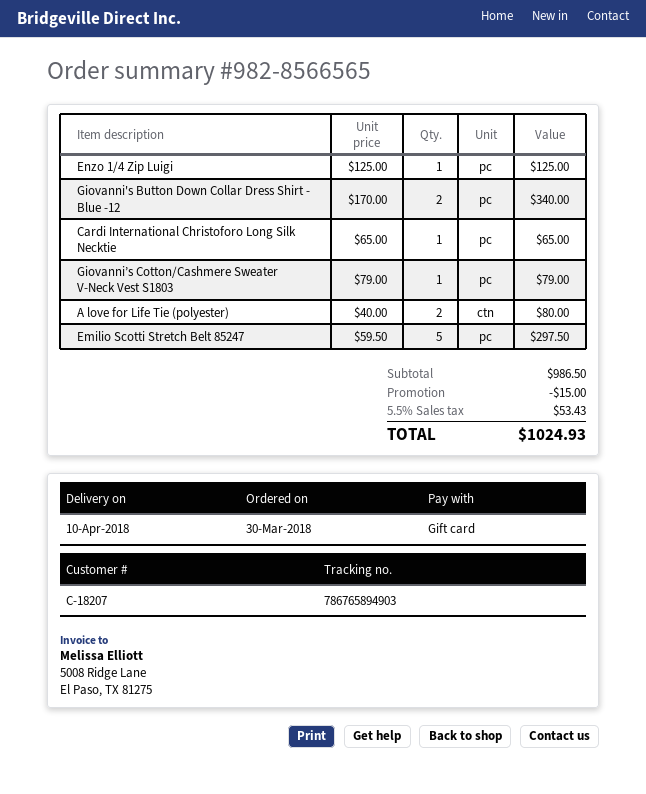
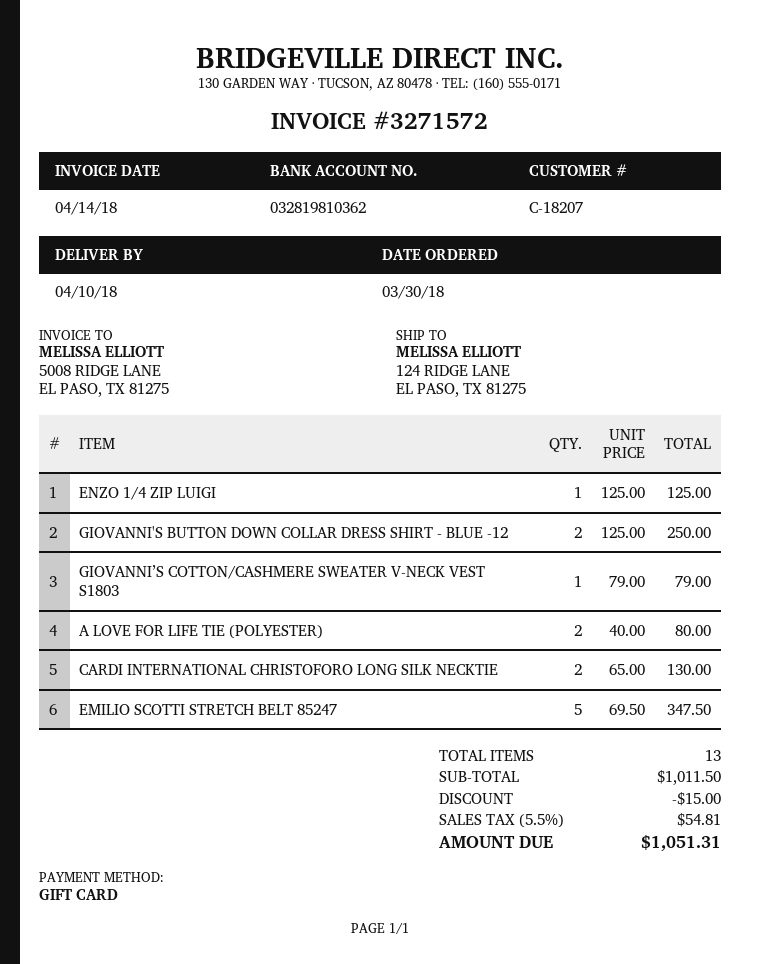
Giovanni's Button Down Collar Dress Shirt - Blue -12: 2 x 170.00 = 340.00 -> 2 x 125.00 = 250.00
Cardi International Christoforo Long Silk Necktie: 1 x 65.00 = 65.00 -> 2 x 65.00 = 130.00
Emilio Scotti Stretch Belt 85247: 5 x 59.50 = 297.50 -> 5 x 69.50 = 347.50
subtotal: 986.50 -> 1011.50
tax: 5.5% = 53.43 -> 5.5% = 54.81
total: 1024.93 -> 1051.31

